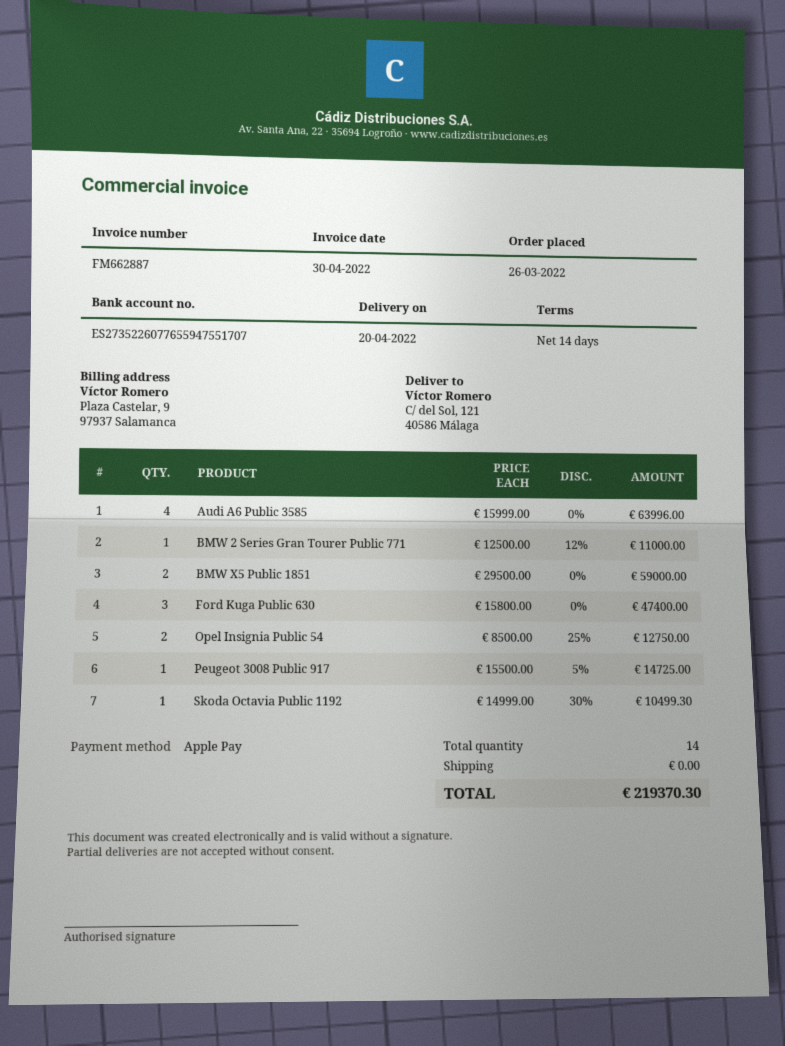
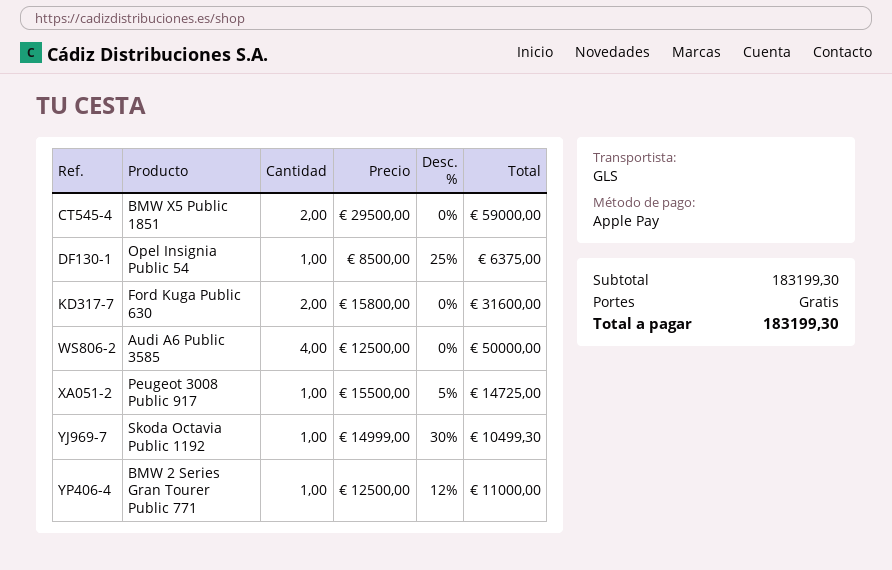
Audi A6 Public 3585: 4 x 15999.00 = 63996.00 -> 4 x 12500.00 = 50000.00
Ford Kuga Public 630: 3 x 15800.00 = 47400.00 -> 2 x 15800.00 = 31600.00
Opel Insignia Public 54: 2 x 8500.00 - 25% = 12750.00 -> 1 x 8500.00 - 25% = 6375.00
total: 219370.30 -> 183199.30

